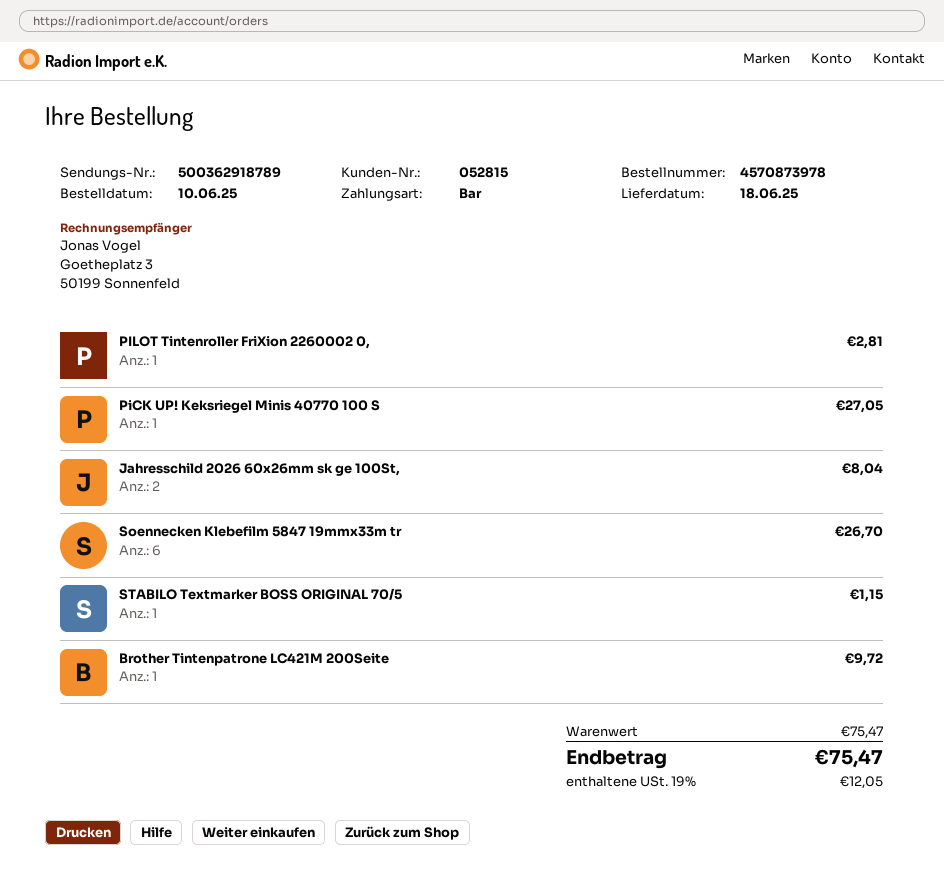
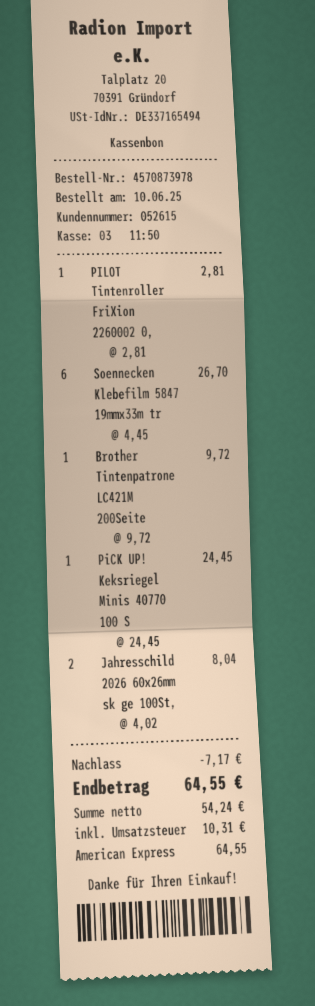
customer number: 052815 -> 052615
payment method: cash -> American Express
PiCK UP! Keksriegel Minis 40770 100 S: 1 for 27.05 -> 1 for 24.45
STABILO Textmarker BOSS ORIGINAL 70/5: 1 for 1.15 -> none
discount: none -> 7.17
tax: 12.05 -> 10.31
total: 75.47 -> 64.55

